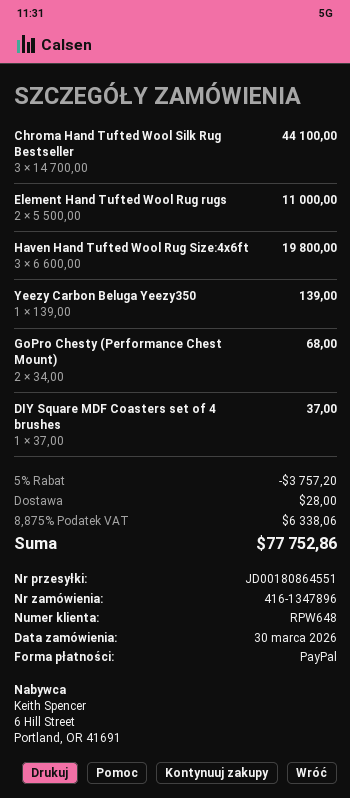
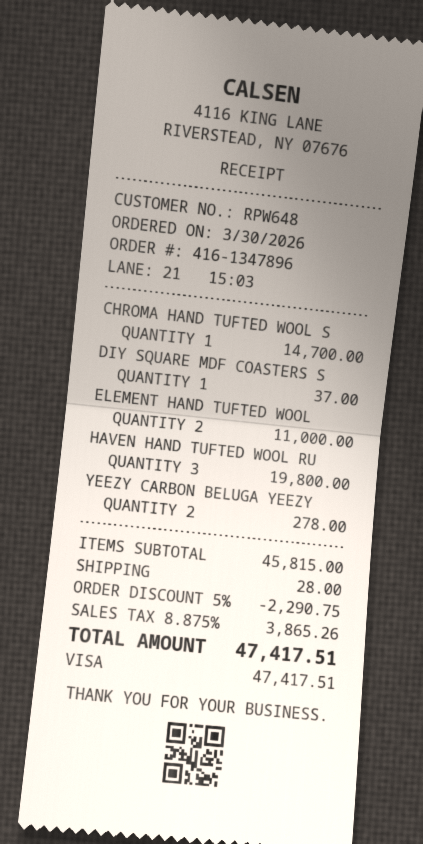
payment method: PayPal -> Visa
Chroma Hand Tufted Wool Silk Rug Bestseller: 3 for 44100.00 -> 1 for 14700.00
Yeezy Carbon Beluga Yeezy350: 1 for 139.00 -> 2 for 278.00
GoPro Chesty (Performance Chest Mount): 2 for 68.00 -> none
discount: 5% = 3757.20 -> 5% = 2290.75
tax: 8.875% = 6338.06 -> 8.875% = 3865.26
total: 77752.86 -> 47417.51

